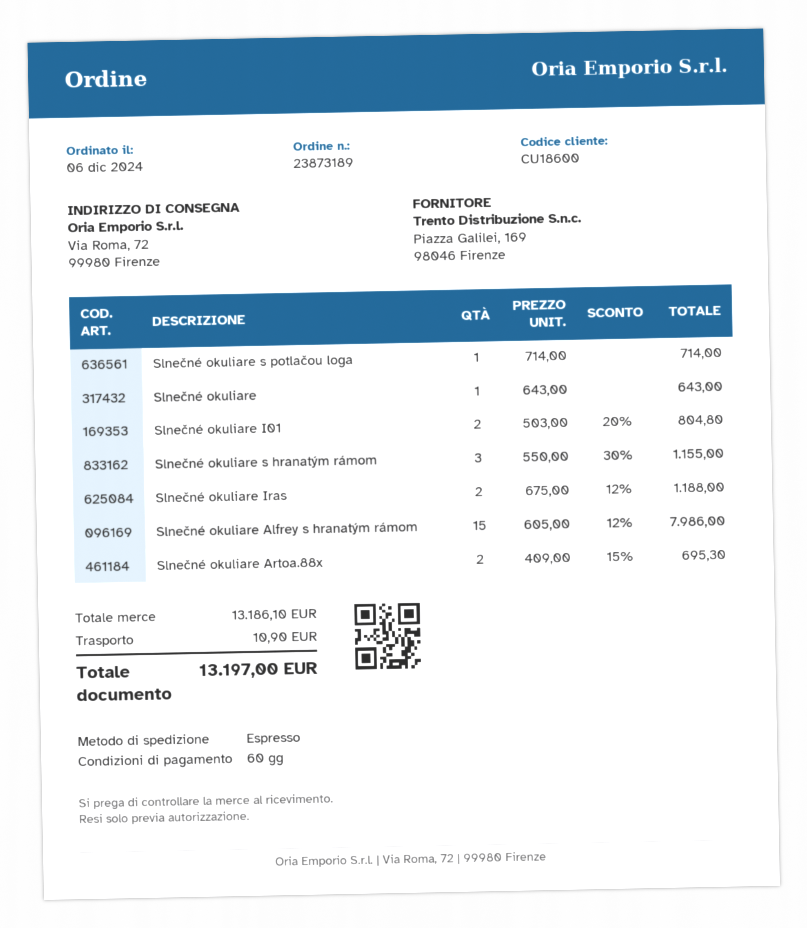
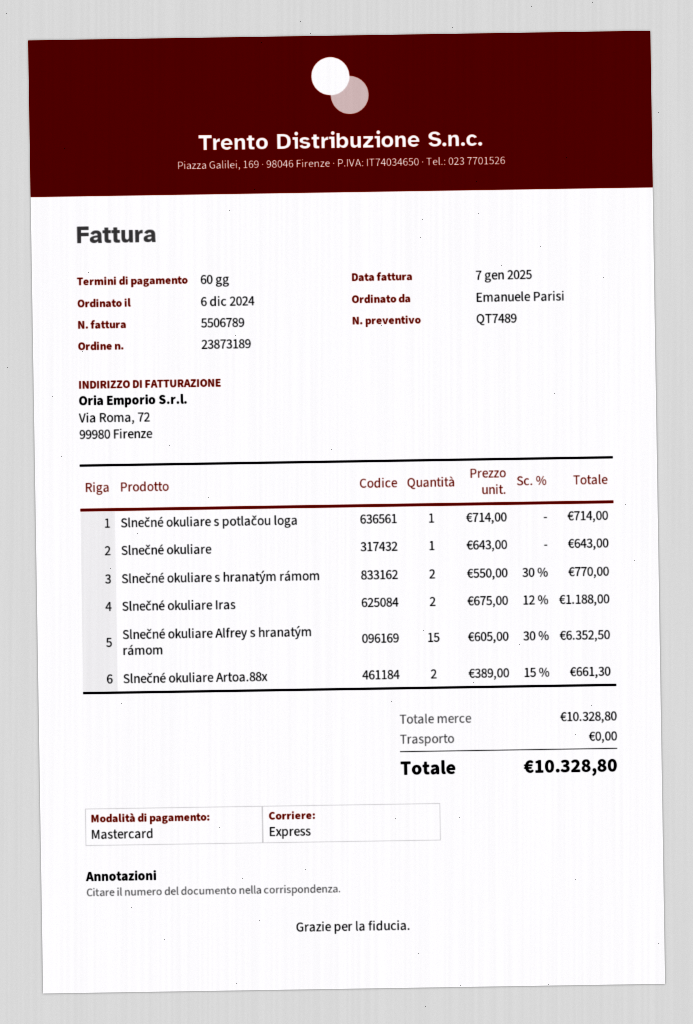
Slnečné okuliare I01: 2 x 503.00 - 20% = 804.80 -> none
Slnečné okuliare s hranatým rámom: 3 x 550.00 - 30% = 1155.00 -> 2 x 550.00 - 30% = 770.00
Slnečné okuliare Alfrey s hranatým rámom: 15 x 605.00 - 12% = 7986.00 -> 15 x 605.00 - 30% = 6352.50
Slnečné okuliare Artoa.88x: 2 x 409.00 - 15% = 695.30 -> 2 x 389.00 - 15% = 661.30
subtotal: 13186.10 -> 10328.80
shipping: 10.90 -> 0.00
total: 13197.00 -> 10328.80

